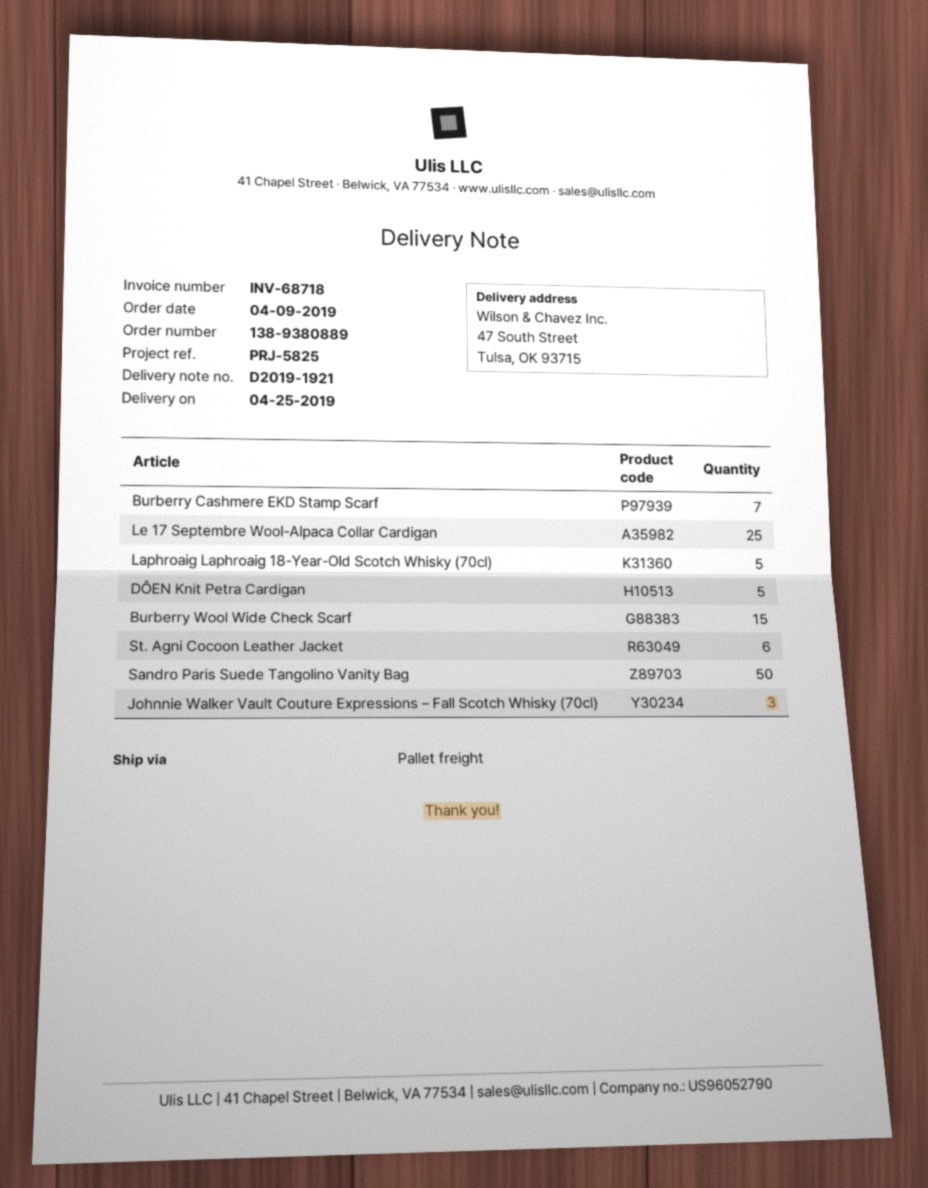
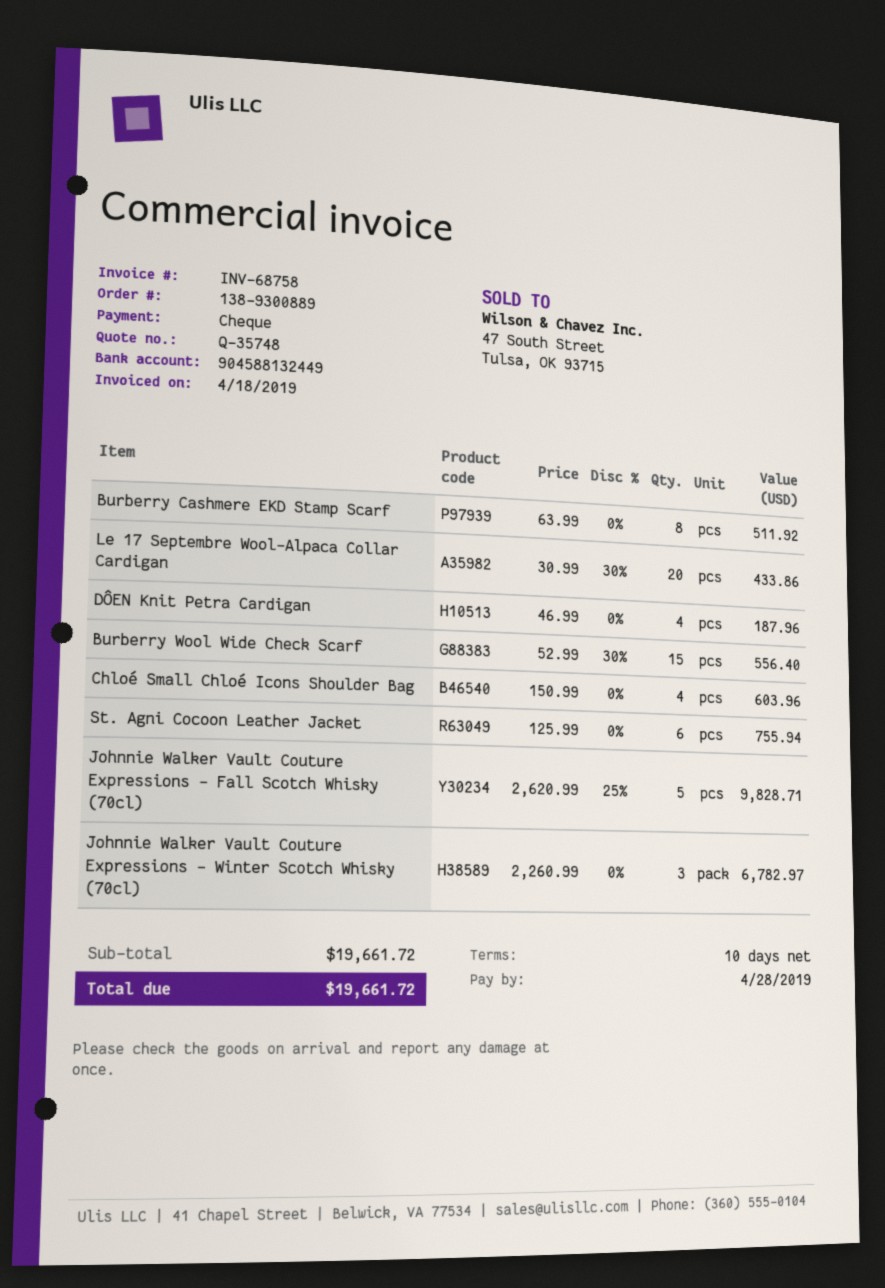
order number: 138-9380889 -> 138-9300889
invoice number: INV-68718 -> INV-68758
Burberry Cashmere EKD Stamp Scarf: 7 -> 8
Le 17 Septembre Wool-Alpaca Collar Cardigan: 25 -> 20
Laphroaig Laphroaig 18-Year-Old Scotch Whisky (70cl): 5 -> none
DÔEN Knit Petra Cardigan: 5 -> 4
Sandro Paris Suede Tangolino Vanity Bag: 50 -> none
Johnnie Walker Vault Couture Expressions – Fall Scotch Whisky (70cl): 3 -> 5
Chloé Small Chloé Icons Shoulder Bag: none -> 4
Johnnie Walker Vault Couture Expressions – Winter Scotch Whisky (70cl): none -> 3

